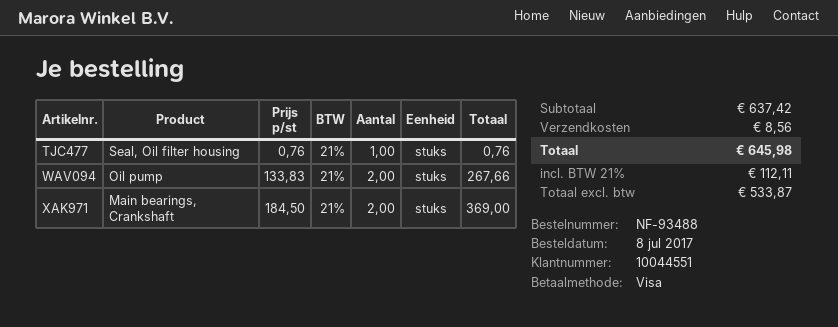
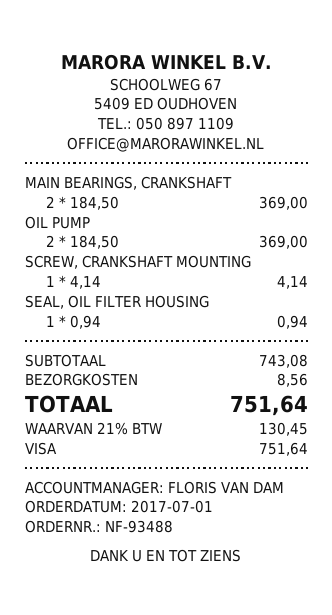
order date: 2017-07-08 -> 2017-07-01
Seal, Oil filter housing: 1 x 0.76 = 0.76 -> 1 x 0.94 = 0.94
Oil pump: 2 x 133.83 = 267.66 -> 2 x 184.50 = 369.00
SCREW, CRANKSHAFT MOUNTING: none -> 1 x 4.14 = 4.14
subtotal: 637.42 -> 743.08
tax: 21% = 112.11 -> 21% = 130.45
total: 645.98 -> 751.64

